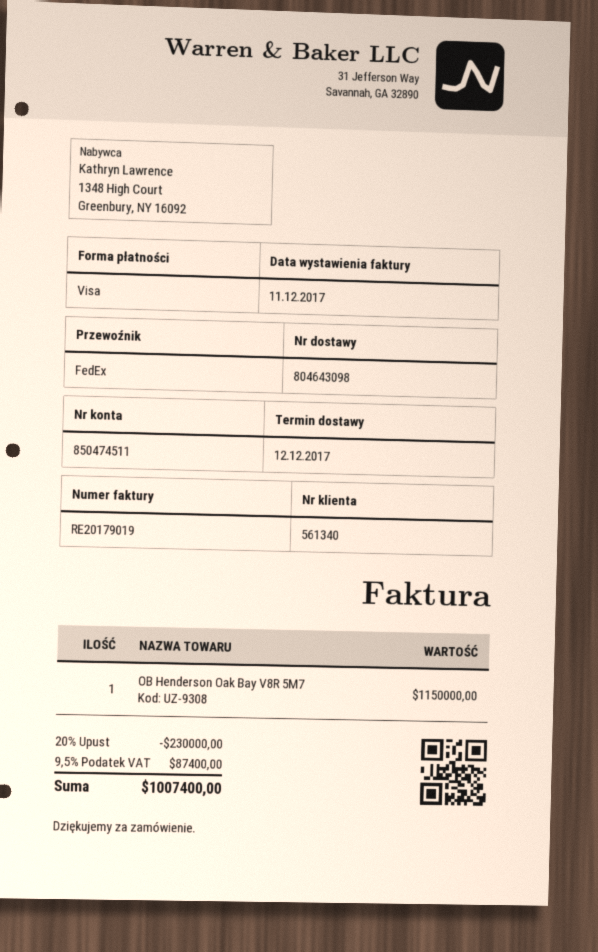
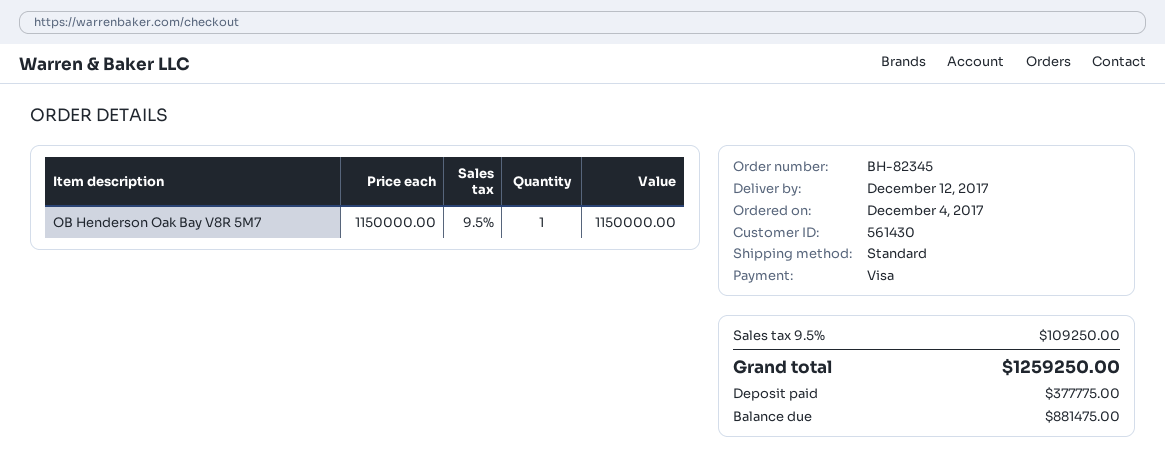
customer number: 561340 -> 561430
shipping method: FedEx -> standard
discount: 20% = 230000.00 -> none
tax: 9.5% = 87400.00 -> 9.5% = 109250.00
total: 1007400.00 -> 1259250.00

